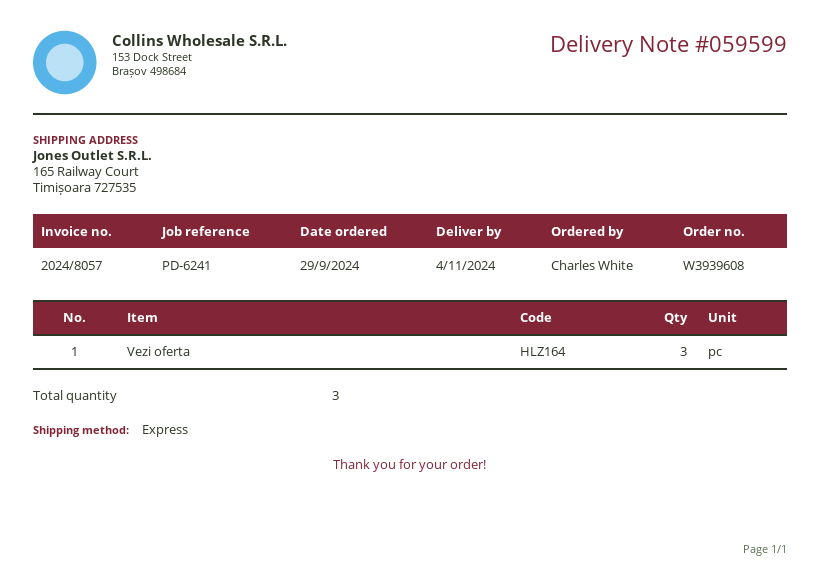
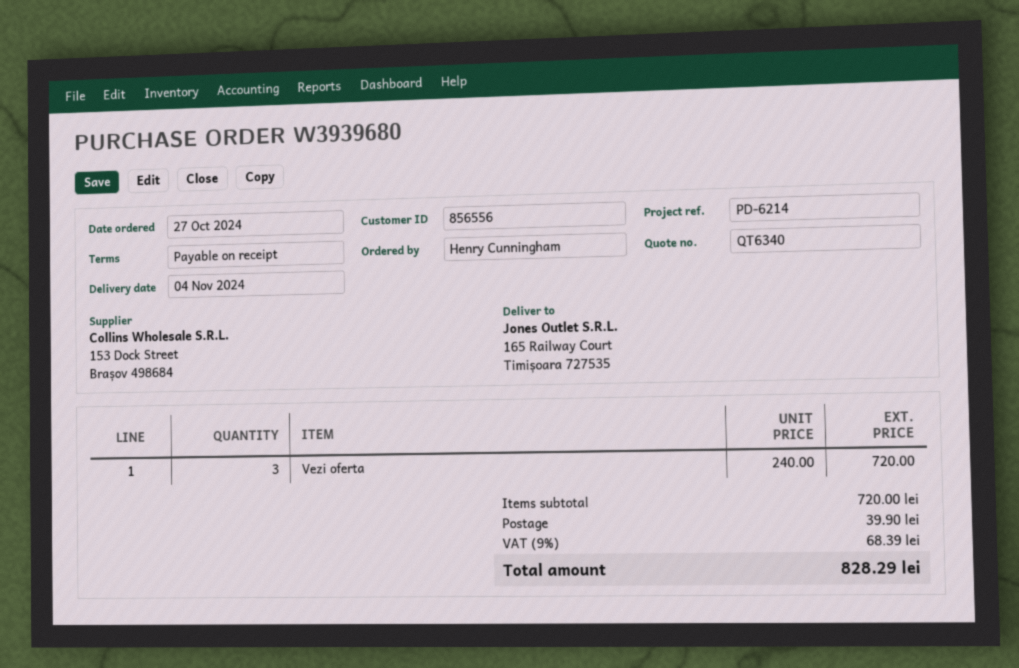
order number: W3939608 -> W3939680
order date: 2024-09-29 -> 2024-10-27
reference: PD-6241 -> PD-6214
ordered by: Charles White -> Henry Cunningham

